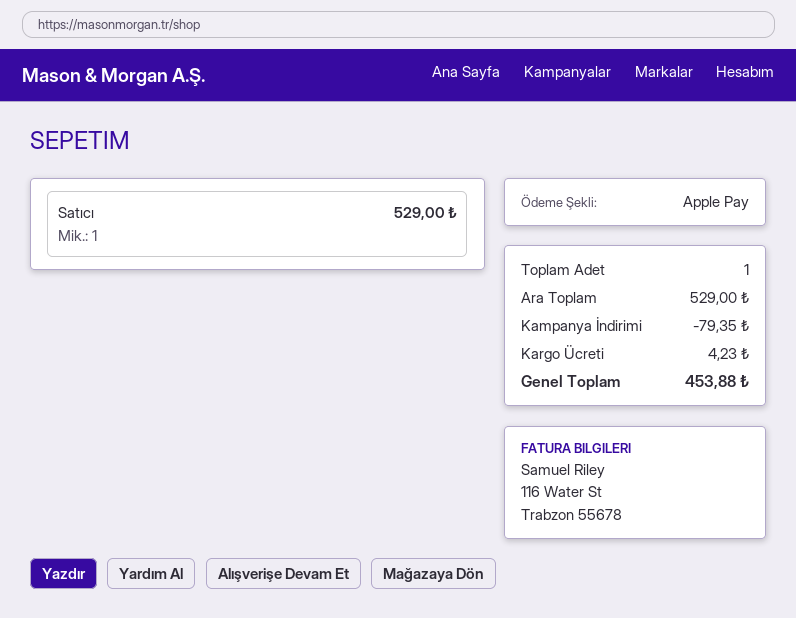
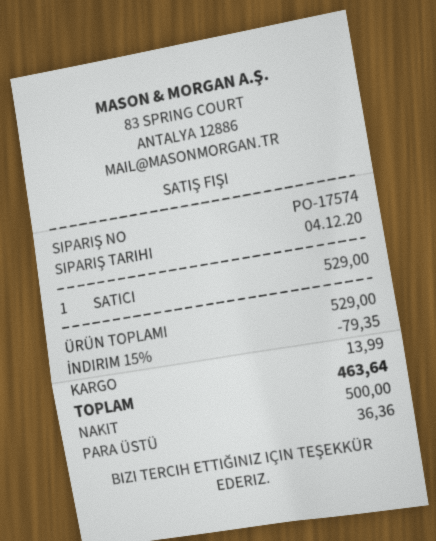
payment method: Apple Pay -> cash
shipping: 4.23 -> 13.99
total: 453.88 -> 463.64

